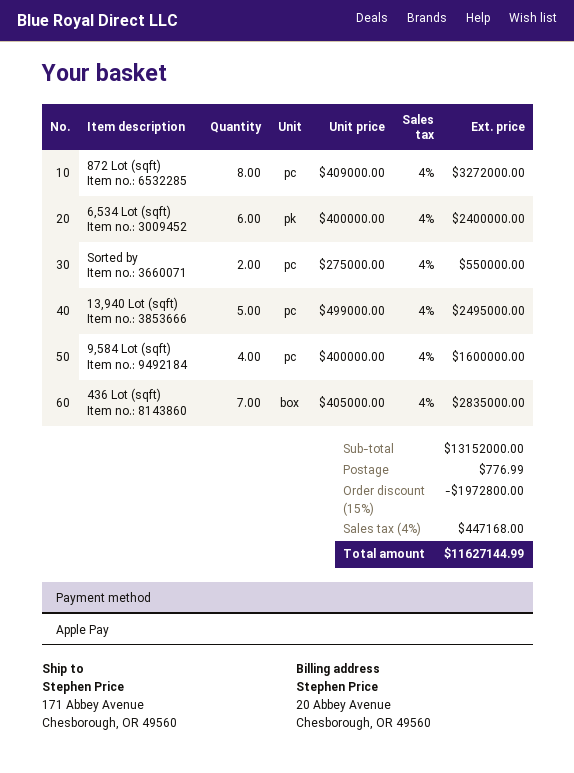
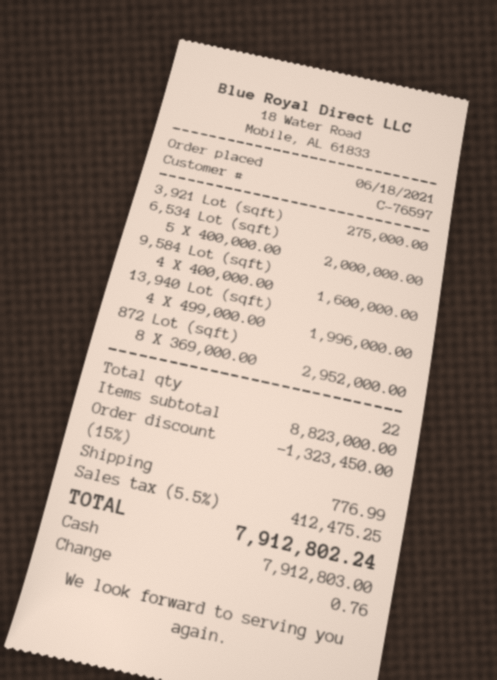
payment method: Apple Pay -> cash
872 Lot (sqft): 8 x 409000.00 = 3272000.00 -> 8 x 369000.00 = 2952000.00
6,534 Lot (sqft): 6 x 400000.00 = 2400000.00 -> 5 x 400000.00 = 2000000.00
Sorted by: 2 x 275000.00 = 550000.00 -> none
13,940 Lot (sqft): 5 x 499000.00 = 2495000.00 -> 4 x 499000.00 = 1996000.00
436 Lot (sqft): 7 x 405000.00 = 2835000.00 -> none
3,921 Lot (sqft): none -> 1 x 275000.00 = 275000.00
subtotal: 13152000.00 -> 8823000.00
discount: 15% = 1972800.00 -> 15% = 1323450.00
tax: 4% = 447168.00 -> 5.5% = 412475.25
total: 11627144.99 -> 7912802.24

